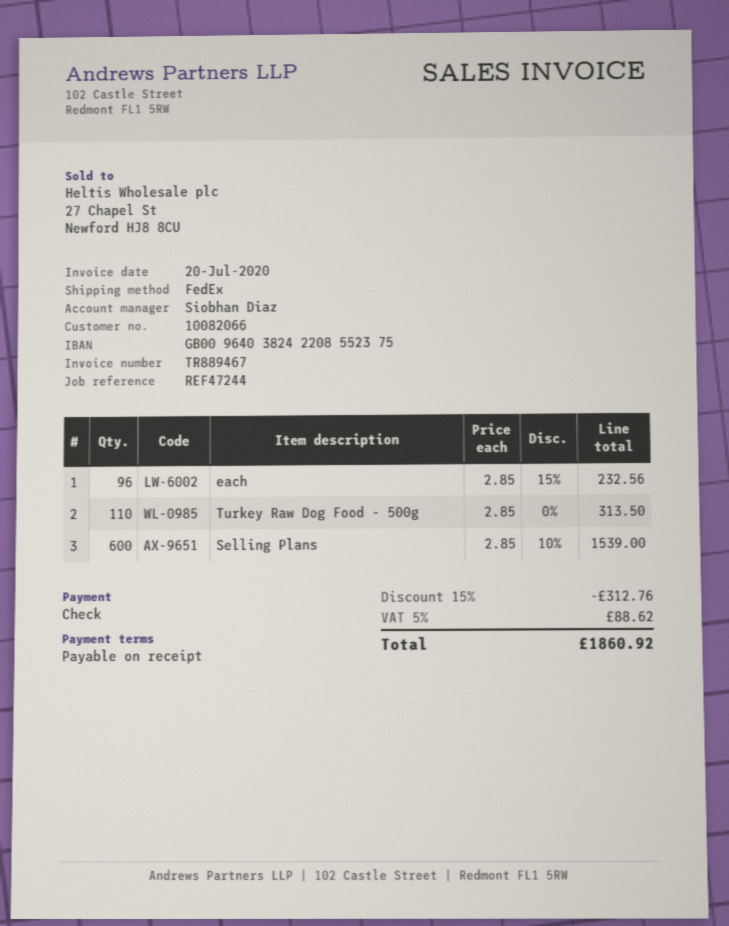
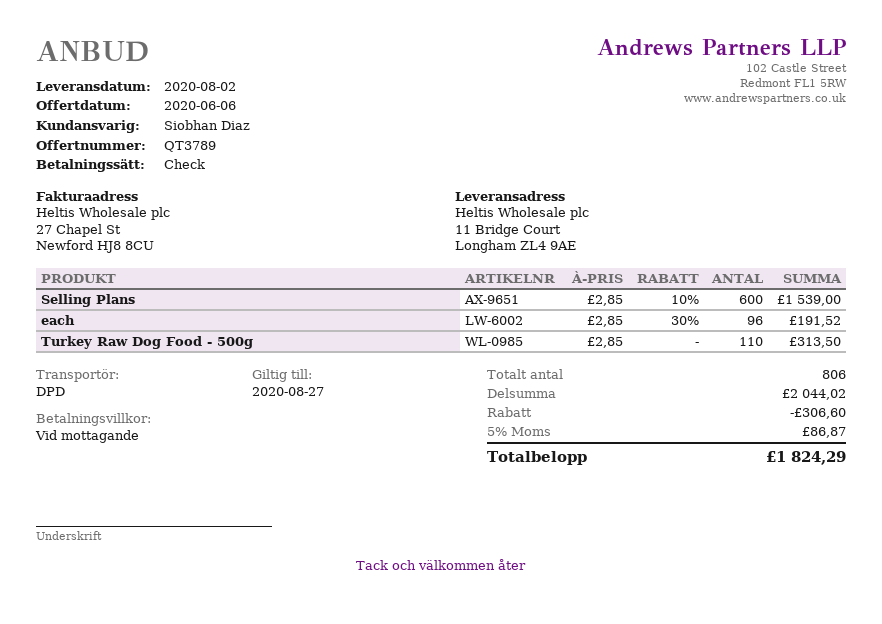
shipping method: FedEx -> DPD
each: 96 x 2.85 - 15% = 232.56 -> 96 x 2.85 - 30% = 191.52
discount: 312.76 -> 306.60
tax: 5% = 88.62 -> 5% = 86.87
total: 1860.92 -> 1824.29

